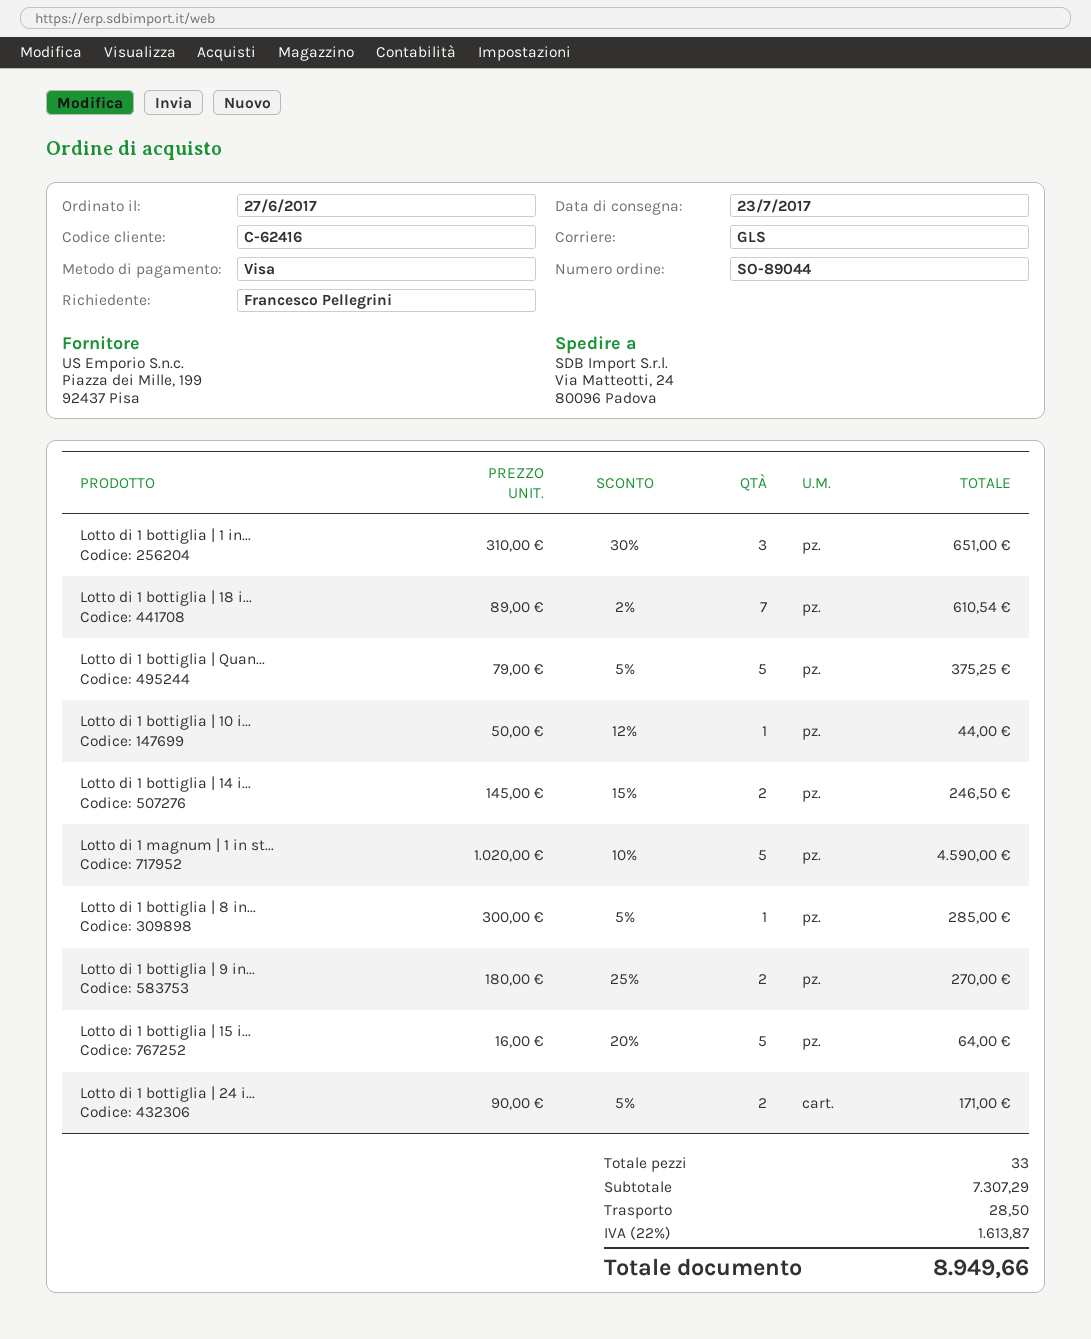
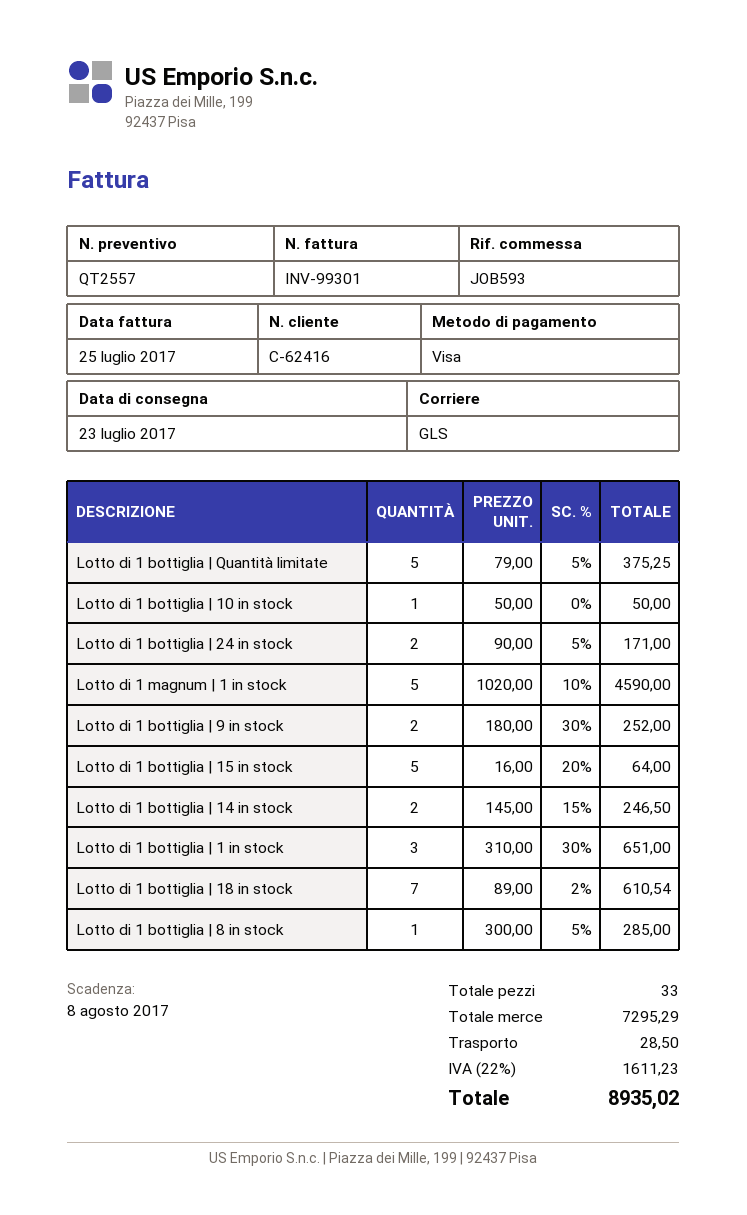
Lotto di 1 bottiglia | 10 i...: 1 x 50.00 - 12% = 44.00 -> 1 x 50.00 = 50.00
Lotto di 1 bottiglia | 9 in...: 2 x 180.00 - 25% = 270.00 -> 2 x 180.00 - 30% = 252.00
subtotal: 7307.29 -> 7295.29
tax: 22% = 1613.87 -> 22% = 1611.23
total: 8949.66 -> 8935.02

